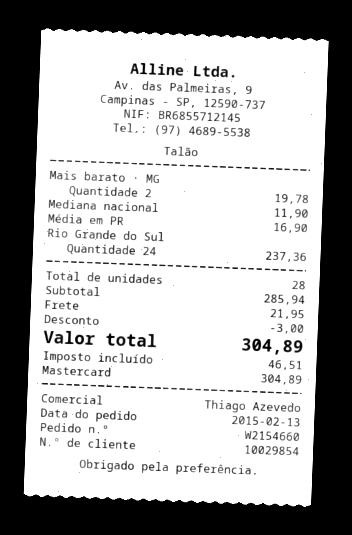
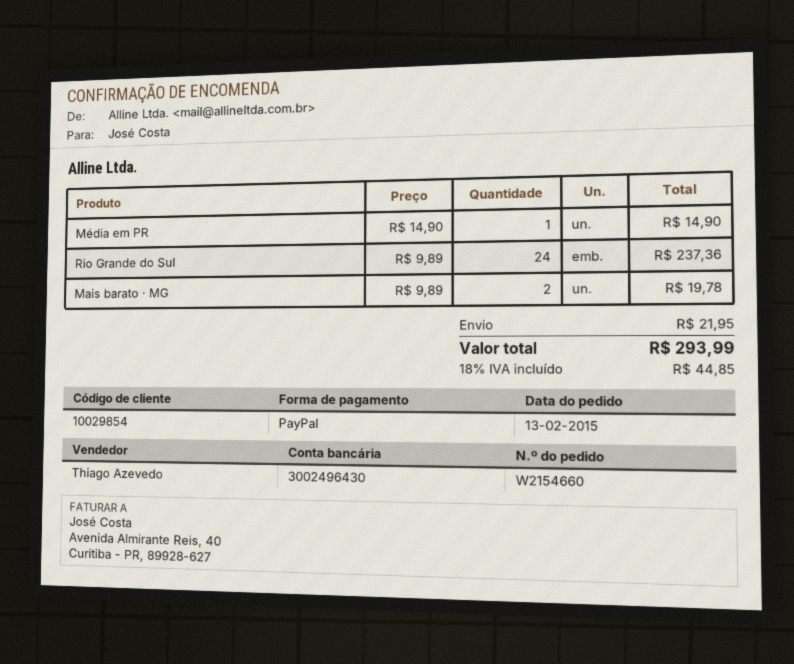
payment method: Mastercard -> PayPal
Mediana nacional: 1 for 11.90 -> none
Média em PR: 1 for 16.90 -> 1 for 14.90
discount: 3.00 -> none
tax: 46.51 -> 44.85
total: 304.89 -> 293.99

